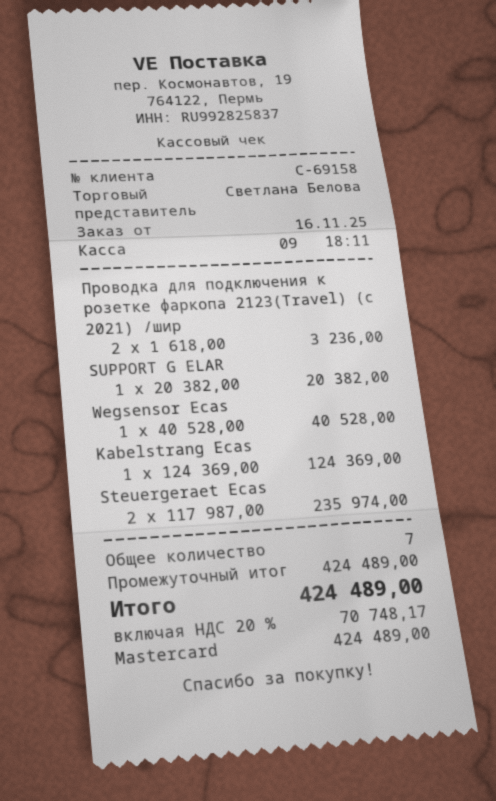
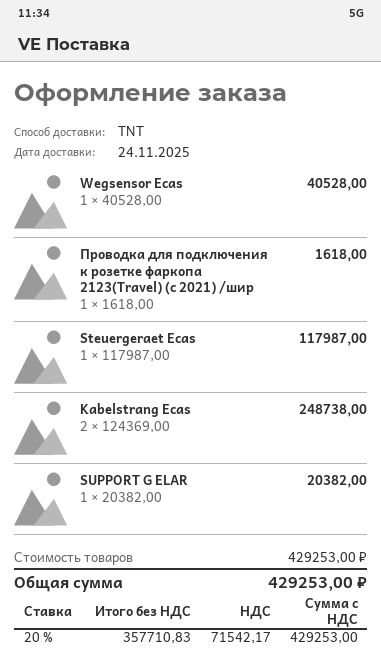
Проводка для подключения к розетке фаркопа 2123(Travel) (с 2021) /шир: 2 x 1618.00 = 3236.00 -> 1 x 1618.00 = 1618.00
Kabelstrang Ecas: 1 x 124369.00 = 124369.00 -> 2 x 124369.00 = 248738.00
Steuergeraet Ecas: 2 x 117987.00 = 235974.00 -> 1 x 117987.00 = 117987.00
subtotal: 424489.00 -> 429253.00
tax: 20% = 70748.17 -> 20% = 71542.17
total: 424489.00 -> 429253.00

